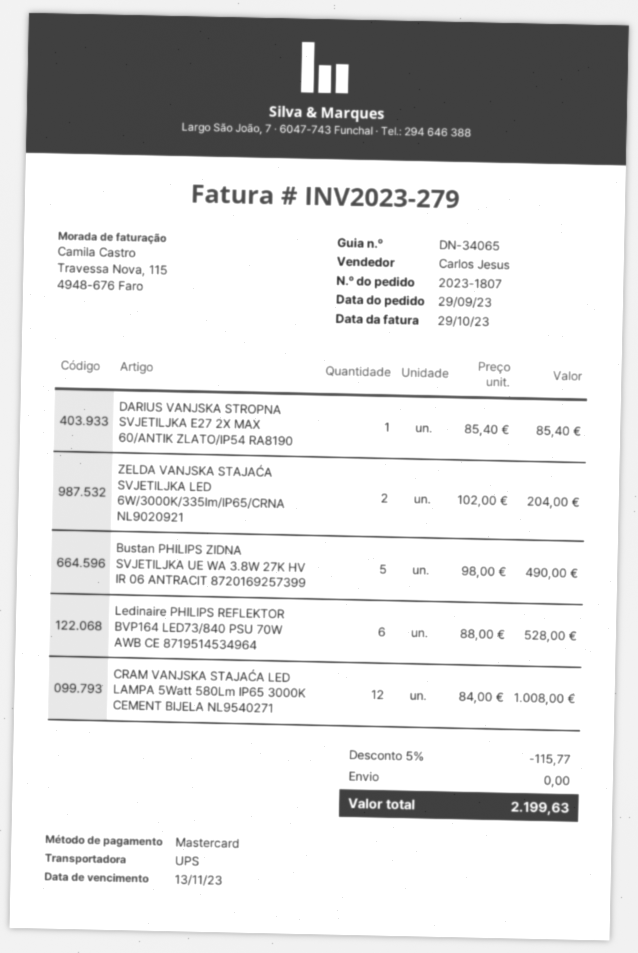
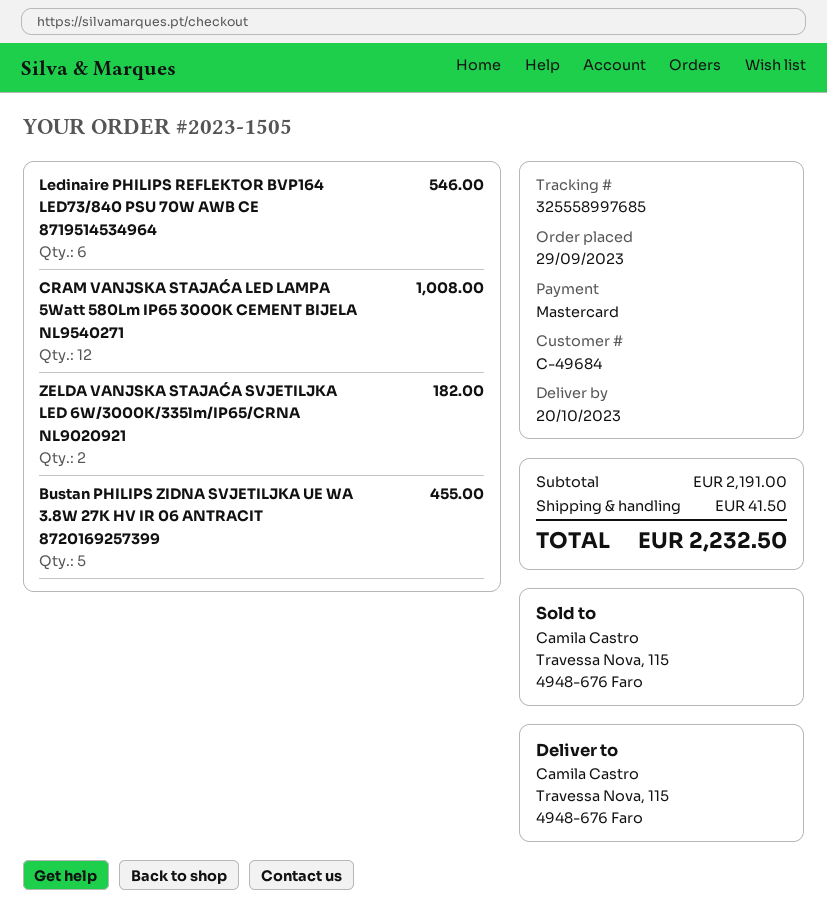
order number: 2023-1807 -> 2023-1505
DARIUS VANJSKA STROPNA SVJETILJKA E27 2X MAX 60/ANTIK ZLATO/IP54 RA8190: 1 for 85.40 -> none
ZELDA VANJSKA STAJAĆA SVJETILJKA LED 6W/3000K/335lm/IP65/CRNA NL9020921: 2 for 204.00 -> 2 for 182.00
Bustan PHILIPS ZIDNA SVJETILJKA UE WA 3.8W 27K HV IR 06 ANTRACIT 8720169257399: 5 for 490.00 -> 5 for 455.00
Ledinaire PHILIPS REFLEKTOR BVP164 LED73/840 PSU 70W AWB CE 8719514534964: 6 for 528.00 -> 6 for 546.00
discount: 5% = 115.77 -> none
shipping: 0.00 -> 41.50
total: 2199.63 -> 2232.50

